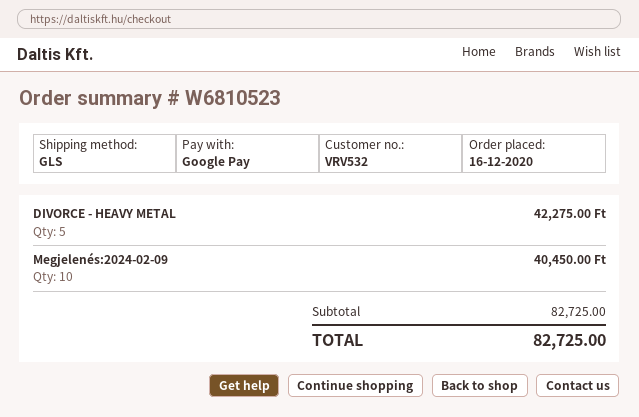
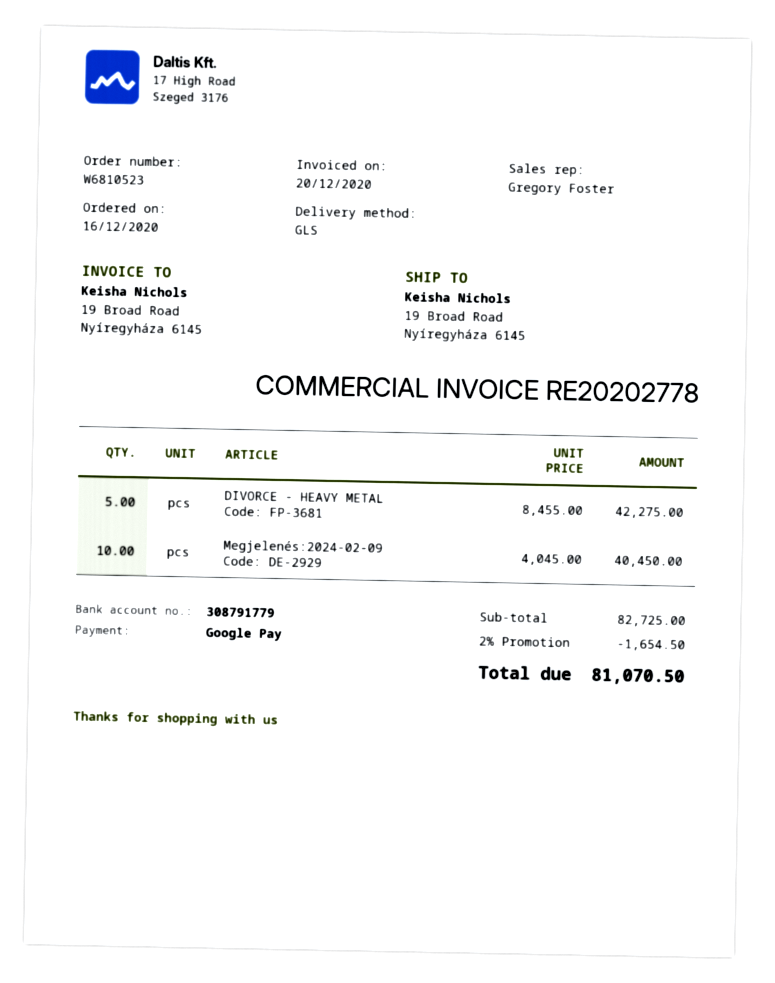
discount: none -> 2% = 1654.50
total: 82725.00 -> 81070.50

